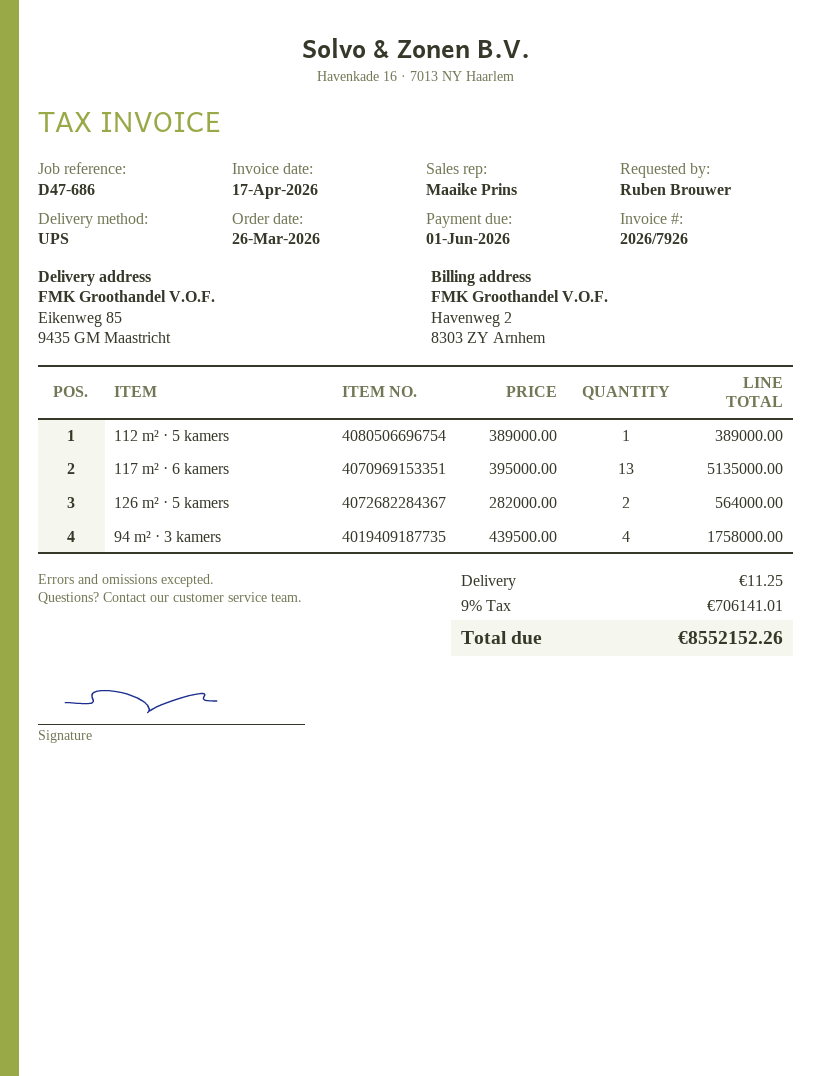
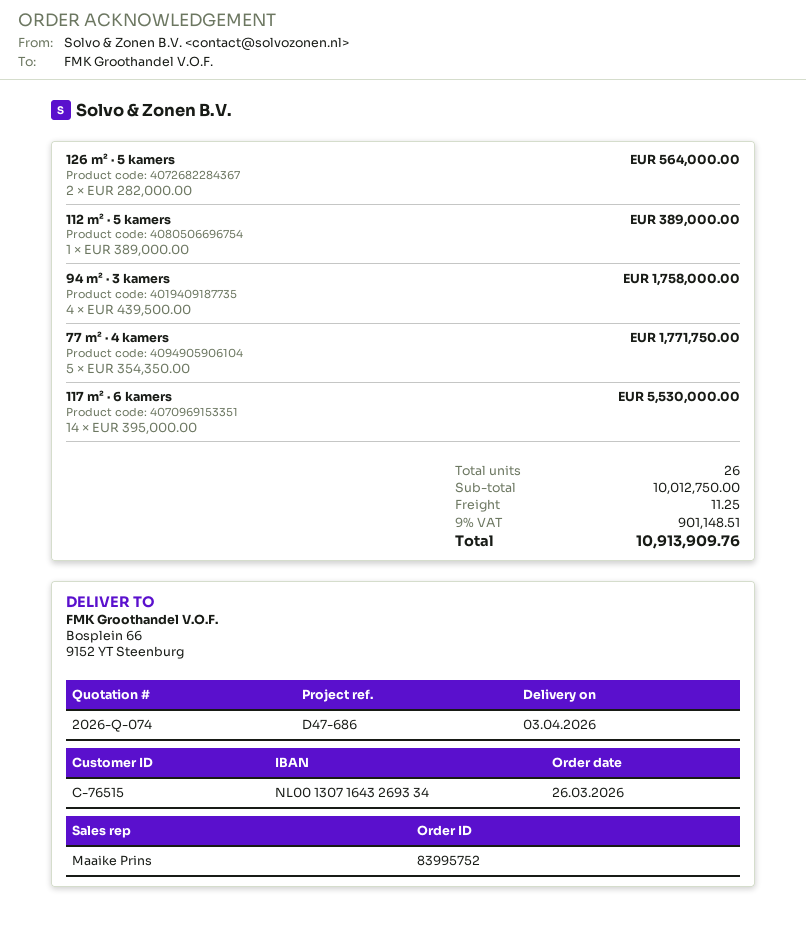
ship to: Eikenweg 85, 9435 GM Maastricht -> Bosplein 66, 9152 YT Steenburg
117 m² · 6 kamers: 13 x 395000.00 = 5135000.00 -> 14 x 395000.00 = 5530000.00
77 m² · 4 kamers: none -> 5 x 354350.00 = 1771750.00
tax: 9% = 706141.01 -> 9% = 901148.51
total: 8552152.26 -> 10913909.76

